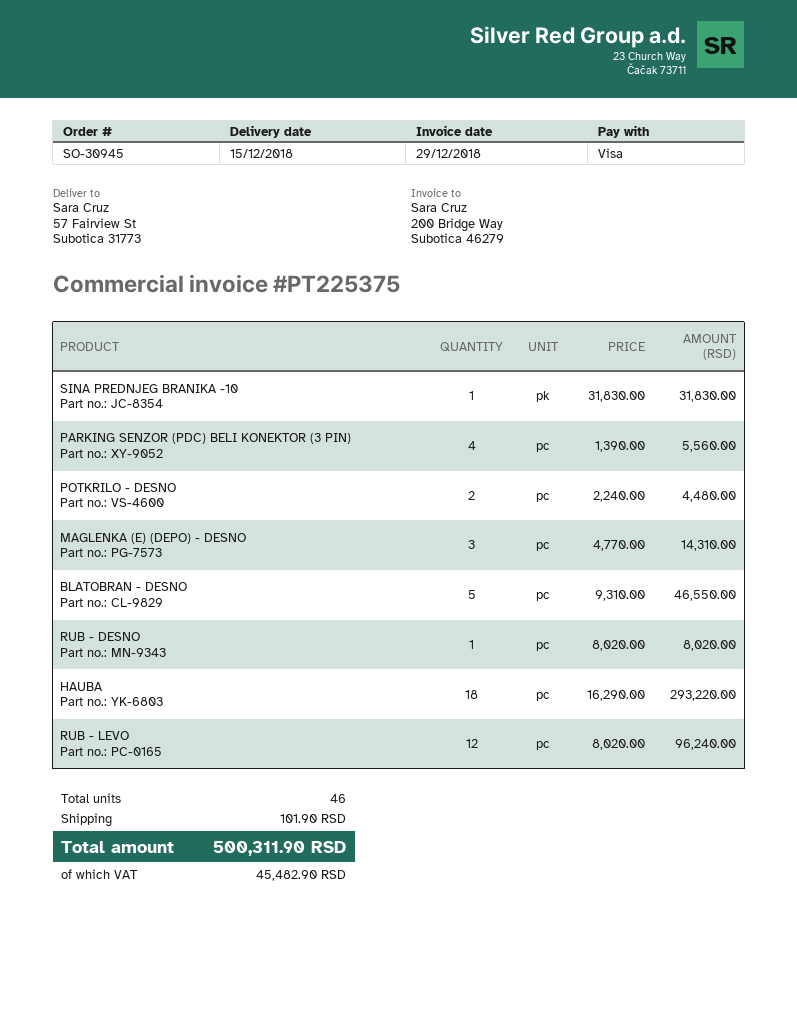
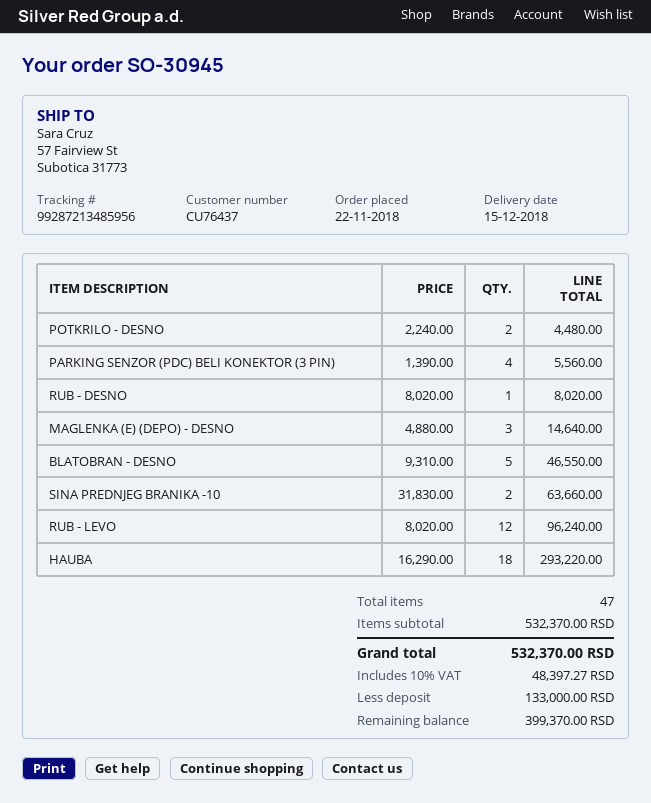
SINA PREDNJEG BRANIKA -10: 1 x 31830.00 = 31830.00 -> 2 x 31830.00 = 63660.00
MAGLENKA (E) (DEPO) - DESNO: 3 x 4770.00 = 14310.00 -> 3 x 4880.00 = 14640.00
total quantity: 46 -> 47
shipping: 101.90 -> none
tax: 45482.90 -> 48397.27
total: 500311.90 -> 532370.00

